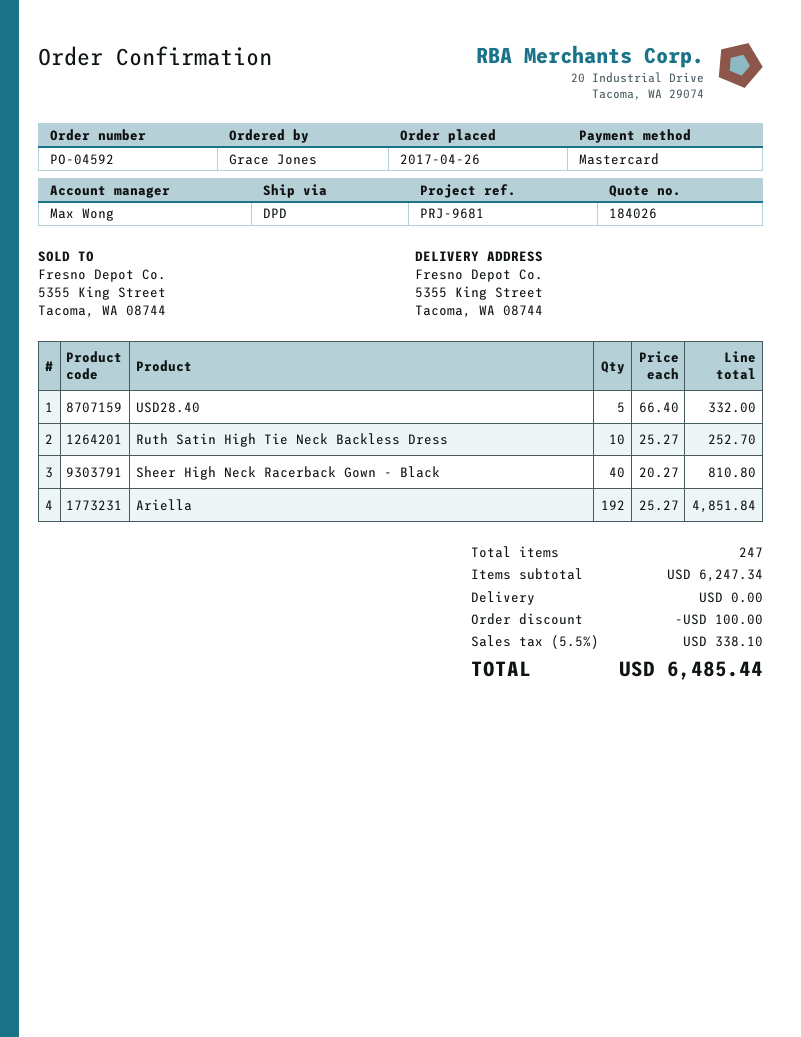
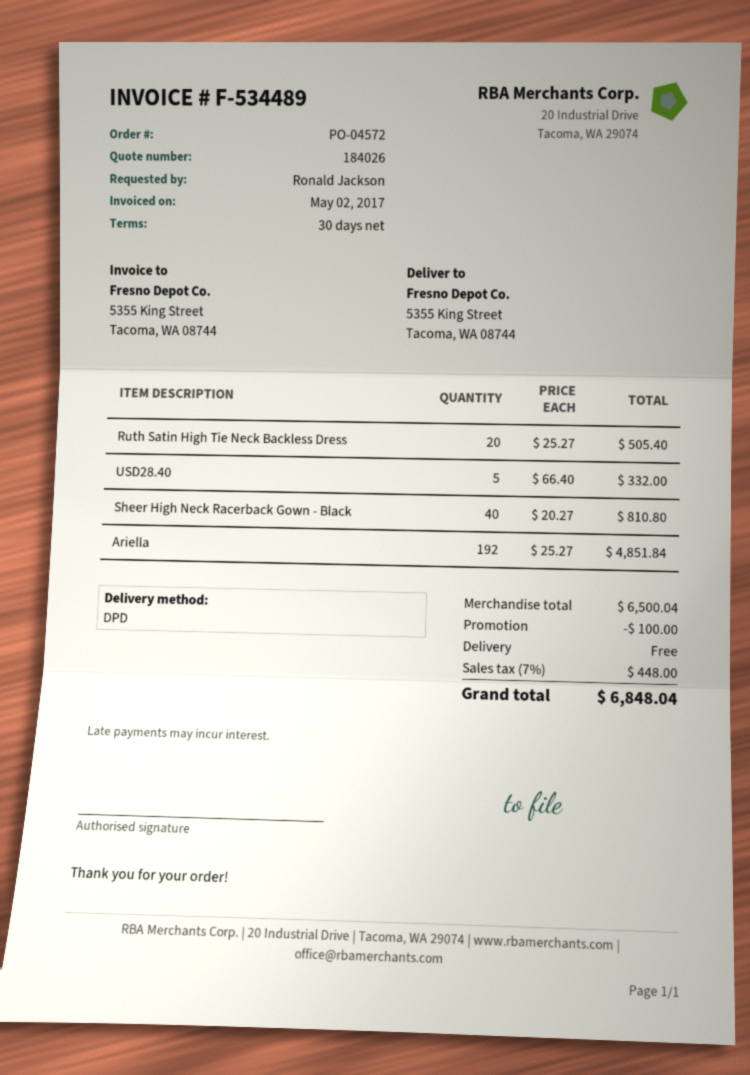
order number: PO-04592 -> PO-04572
ordered by: Grace Jones -> Ronald Jackson
Ruth Satin High Tie Neck Backless Dress: 10 x 25.27 = 252.70 -> 20 x 25.27 = 505.40
subtotal: 6247.34 -> 6500.04
tax: 5.5% = 338.10 -> 7% = 448.00
total: 6485.44 -> 6848.04

